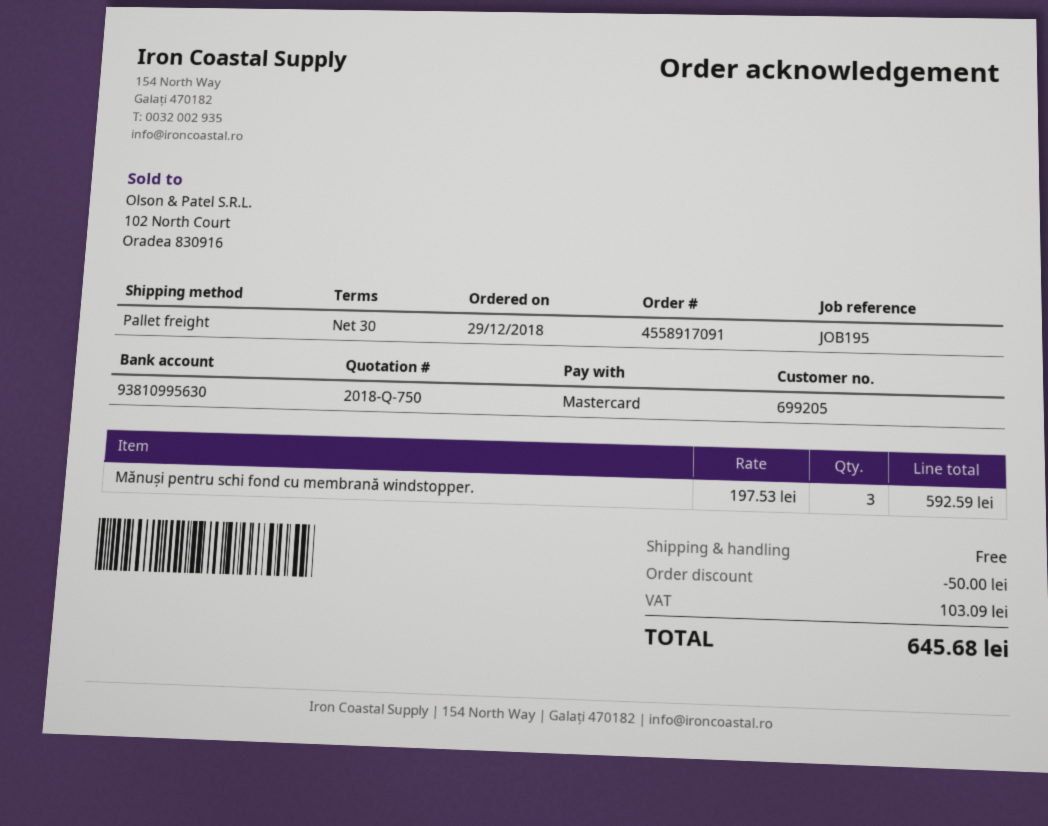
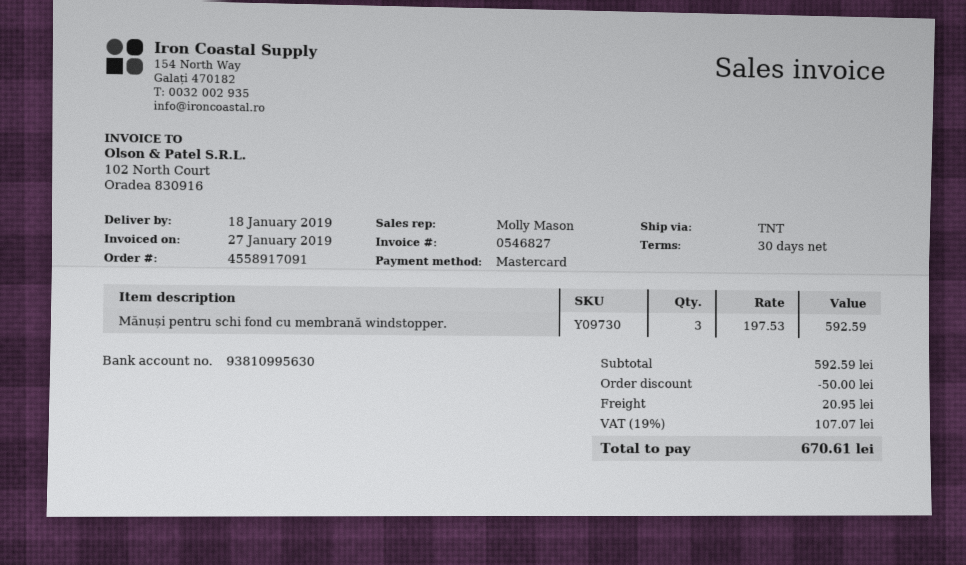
shipping method: pallet freight -> TNT
shipping: 0.00 -> 20.95
tax: 103.09 -> 107.07
total: 645.68 -> 670.61

